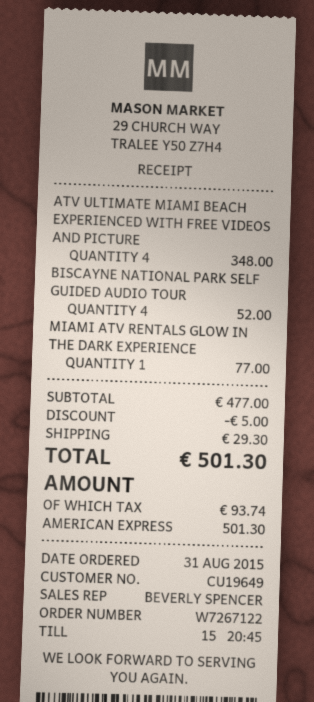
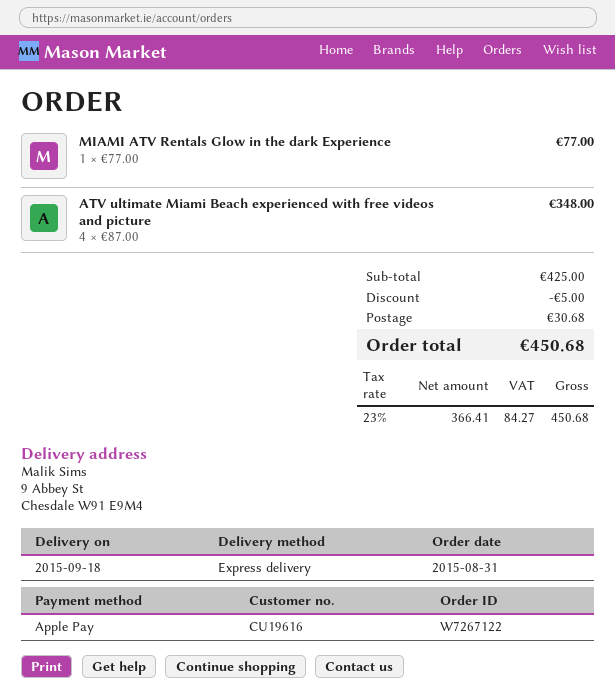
customer number: CU19649 -> CU19616
payment method: American Express -> Apple Pay
BISCAYNE NATIONAL PARK SELF GUIDED AUDIO TOUR: 4 for 52.00 -> none
subtotal: 477.00 -> 425.00
shipping: 29.30 -> 30.68
tax: 93.74 -> 84.27
total: 501.30 -> 450.68

